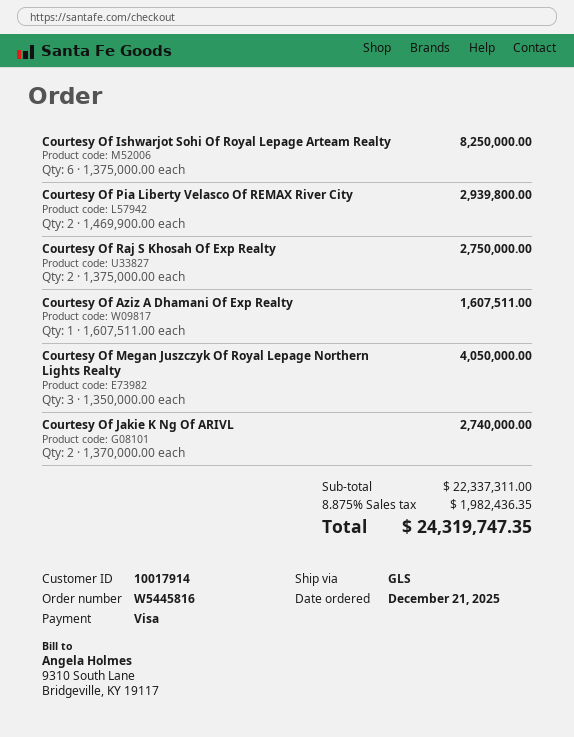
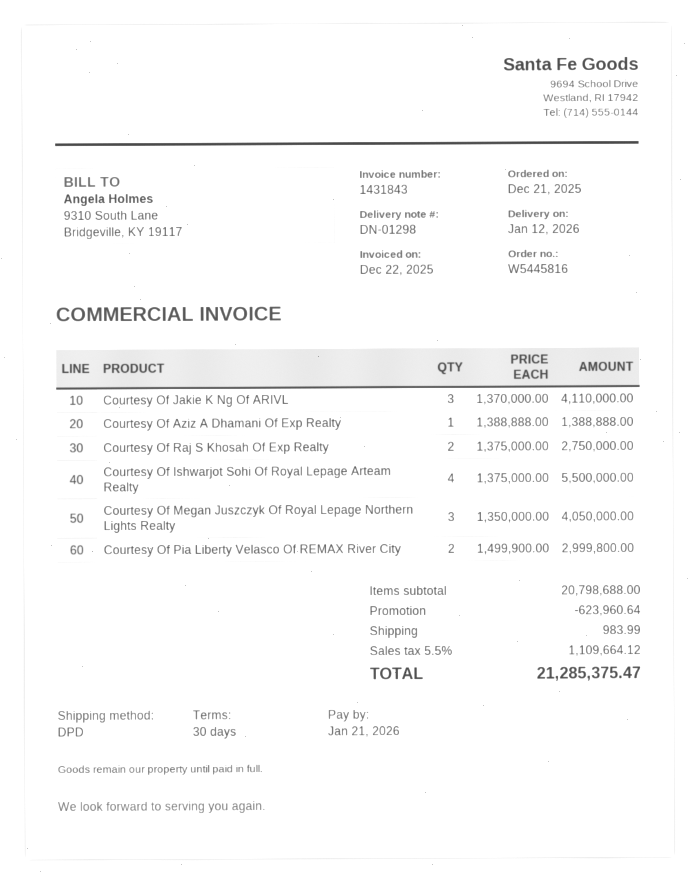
shipping method: GLS -> DPD
Courtesy Of Ishwarjot Sohi Of Royal Lepage Arteam Realty: 6 x 1375000.00 = 8250000.00 -> 4 x 1375000.00 = 5500000.00
Courtesy Of Pia Liberty Velasco Of REMAX River City: 2 x 1469900.00 = 2939800.00 -> 2 x 1499900.00 = 2999800.00
Courtesy Of Aziz A Dhamani Of Exp Realty: 1 x 1607511.00 = 1607511.00 -> 1 x 1388888.00 = 1388888.00
Courtesy Of Jakie K Ng Of ARIVL: 2 x 1370000.00 = 2740000.00 -> 3 x 1370000.00 = 4110000.00
subtotal: 22337311.00 -> 20798688.00
discount: none -> 623960.64
shipping: none -> 983.99
tax: 8.875% = 1982436.35 -> 5.5% = 1109664.12
total: 24319747.35 -> 21285375.47

